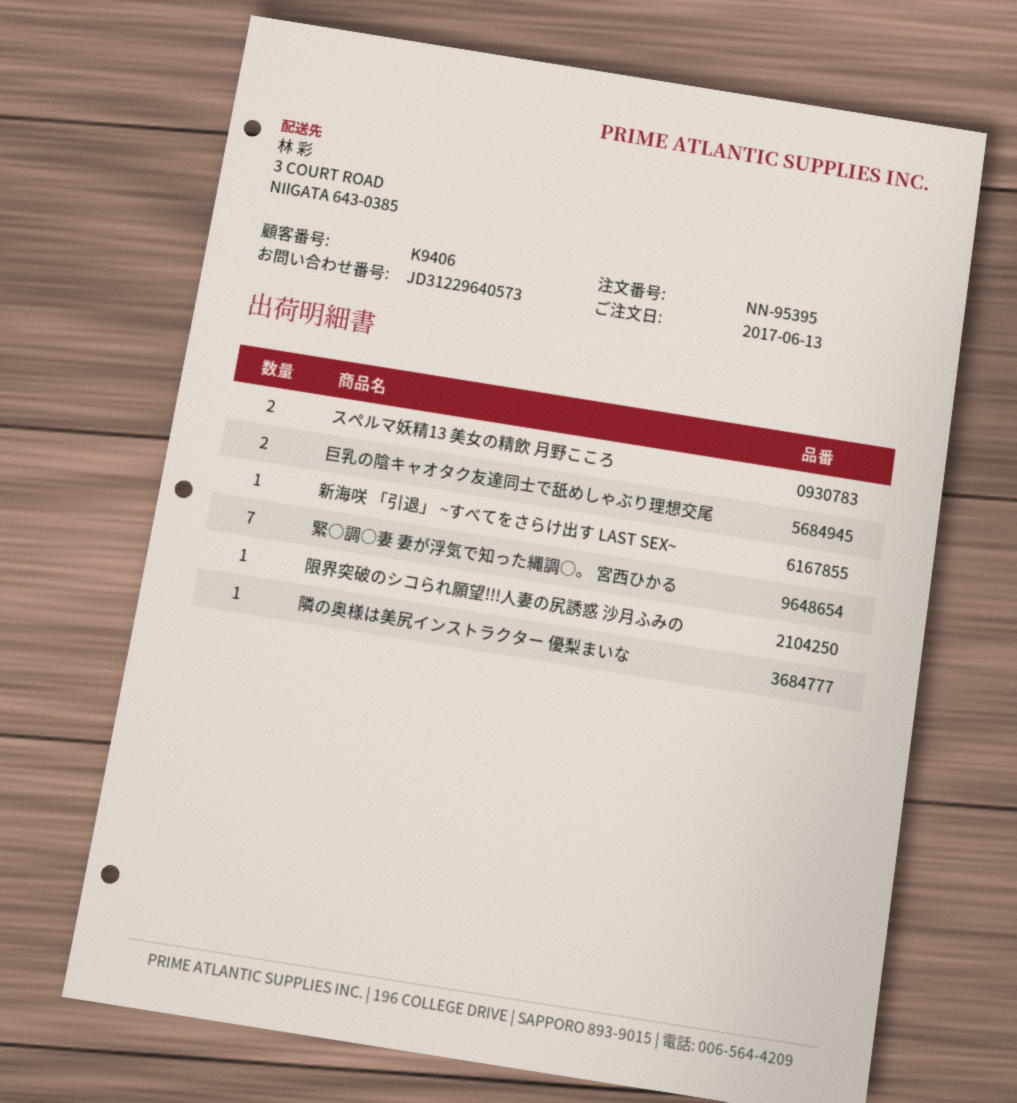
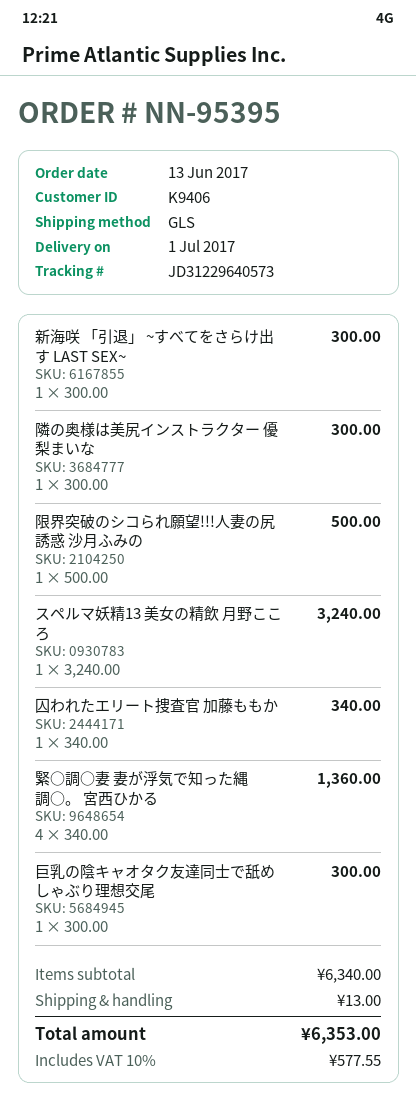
スペルマ妖精13 美女の精飲 月野こころ: 2 -> 1
巨乳の陰キャオタク友達同士で舐めしゃぶり理想交尾: 2 -> 1
緊○調○妻 妻が浮気で知った縄調○。 宮西ひかる: 7 -> 4
囚われたエリート捜査官 加藤ももか: none -> 1

